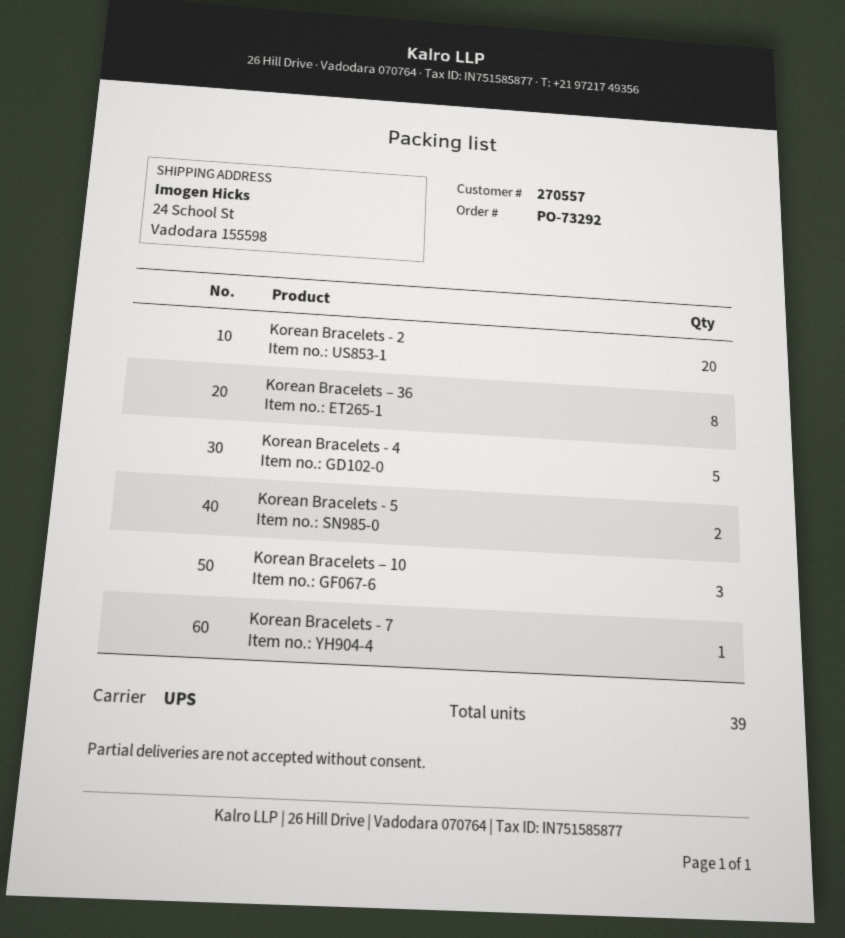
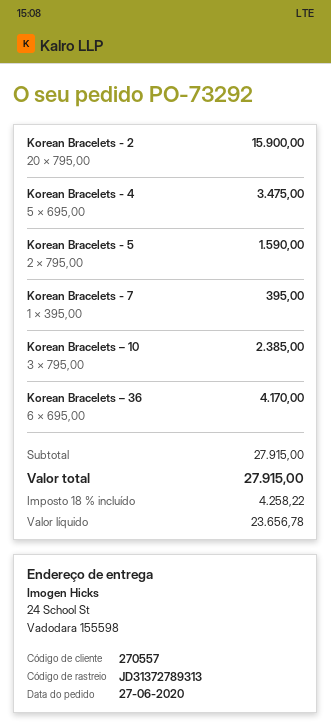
Korean Bracelets – 36: 8 -> 6

